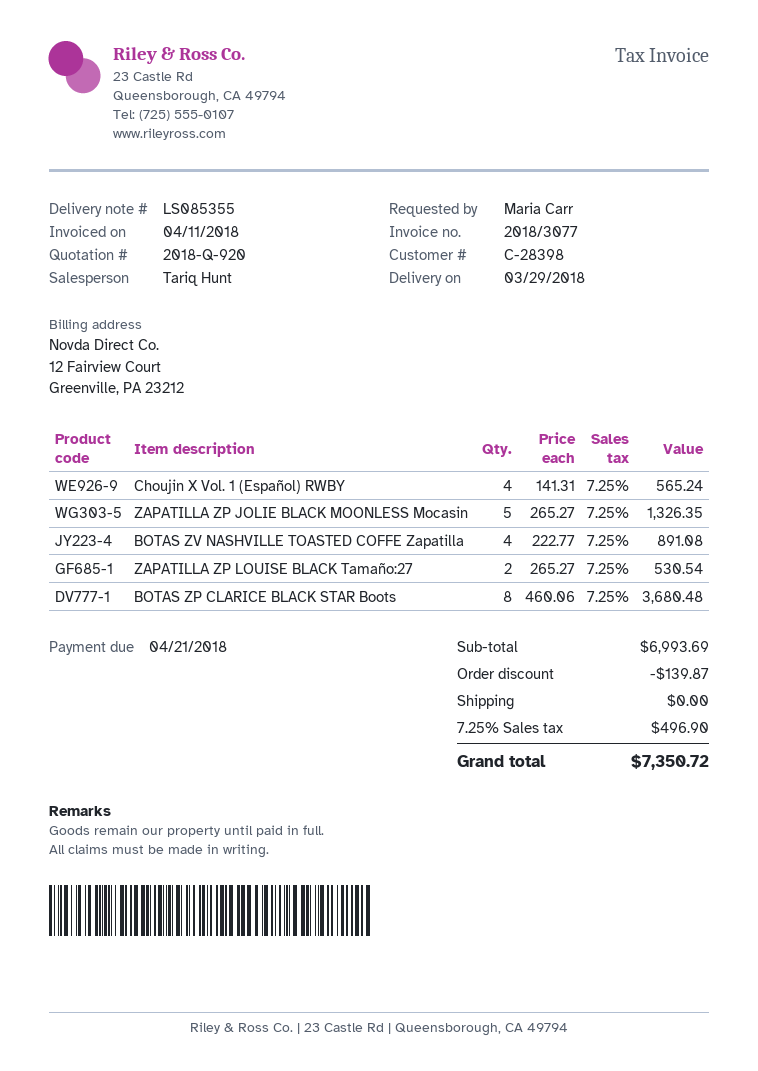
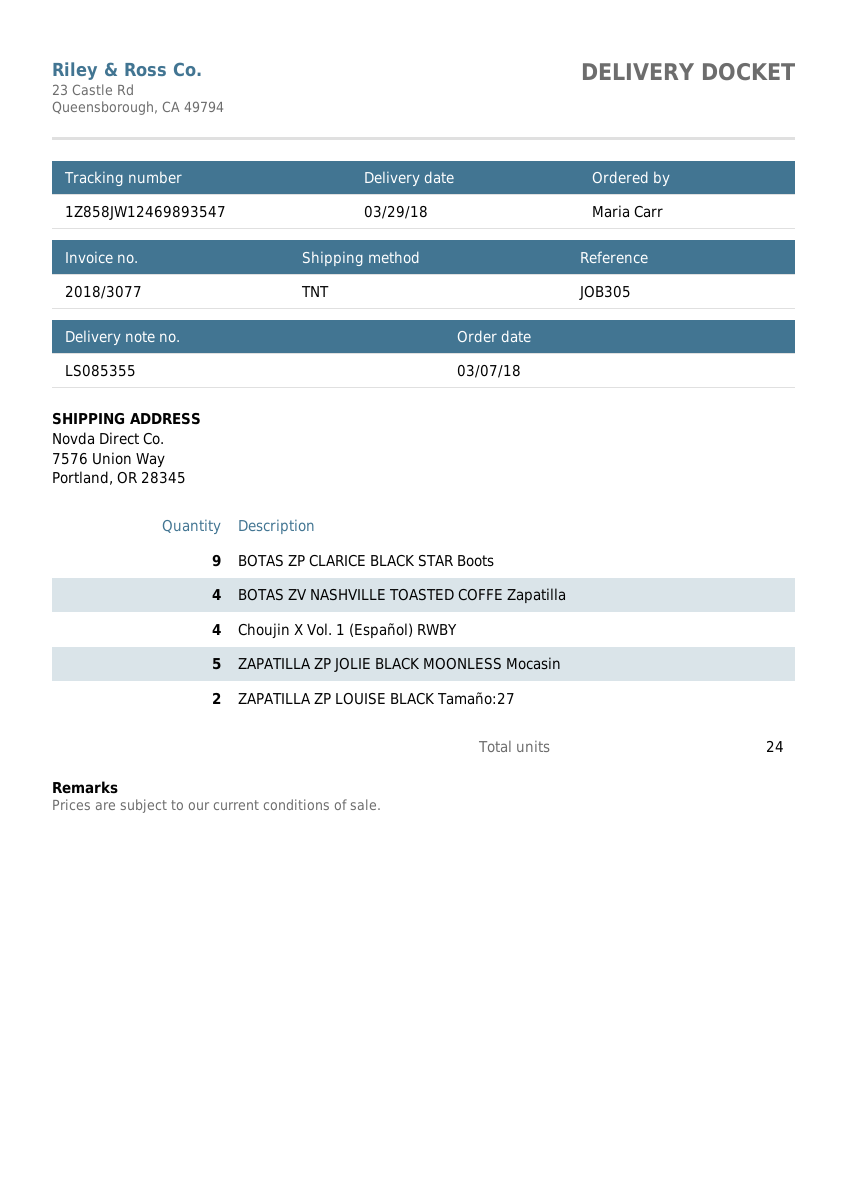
BOTAS ZP CLARICE BLACK STAR Boots: 8 -> 9

